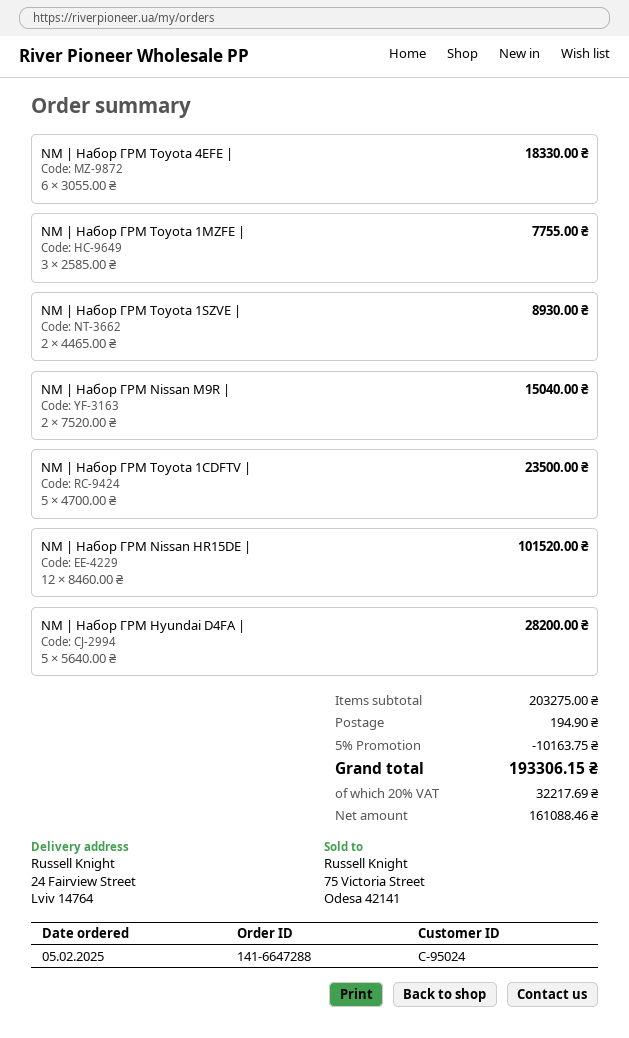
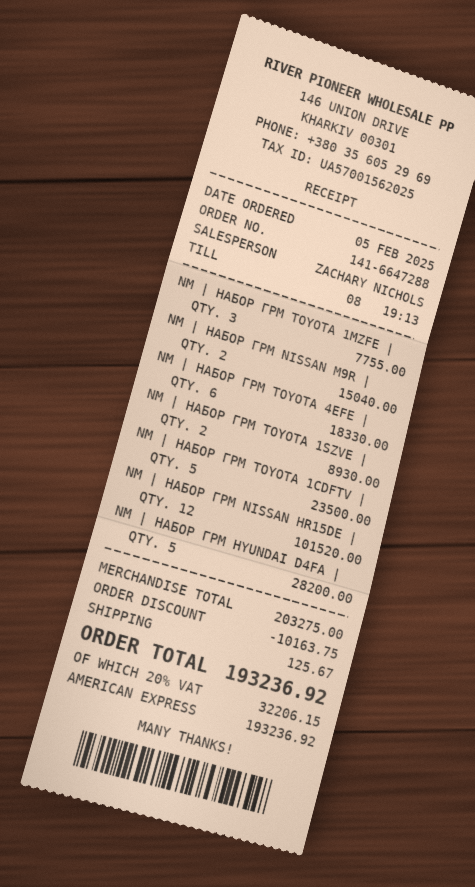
shipping: 194.90 -> 125.67
tax: 20% = 32217.69 -> 20% = 32206.15
total: 193306.15 -> 193236.92

